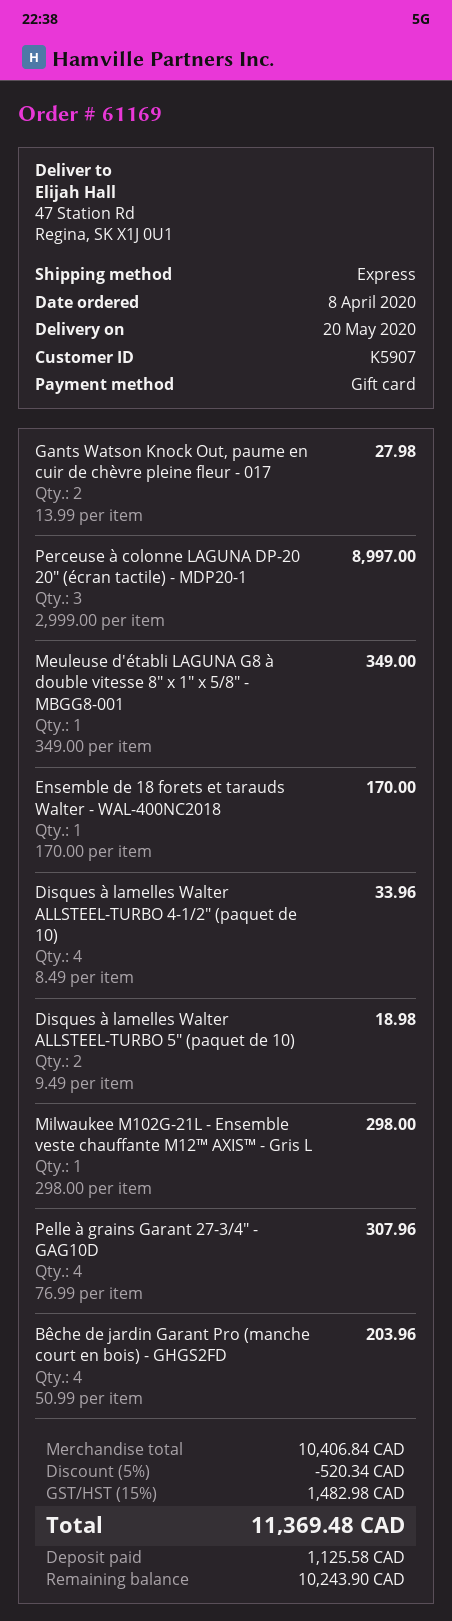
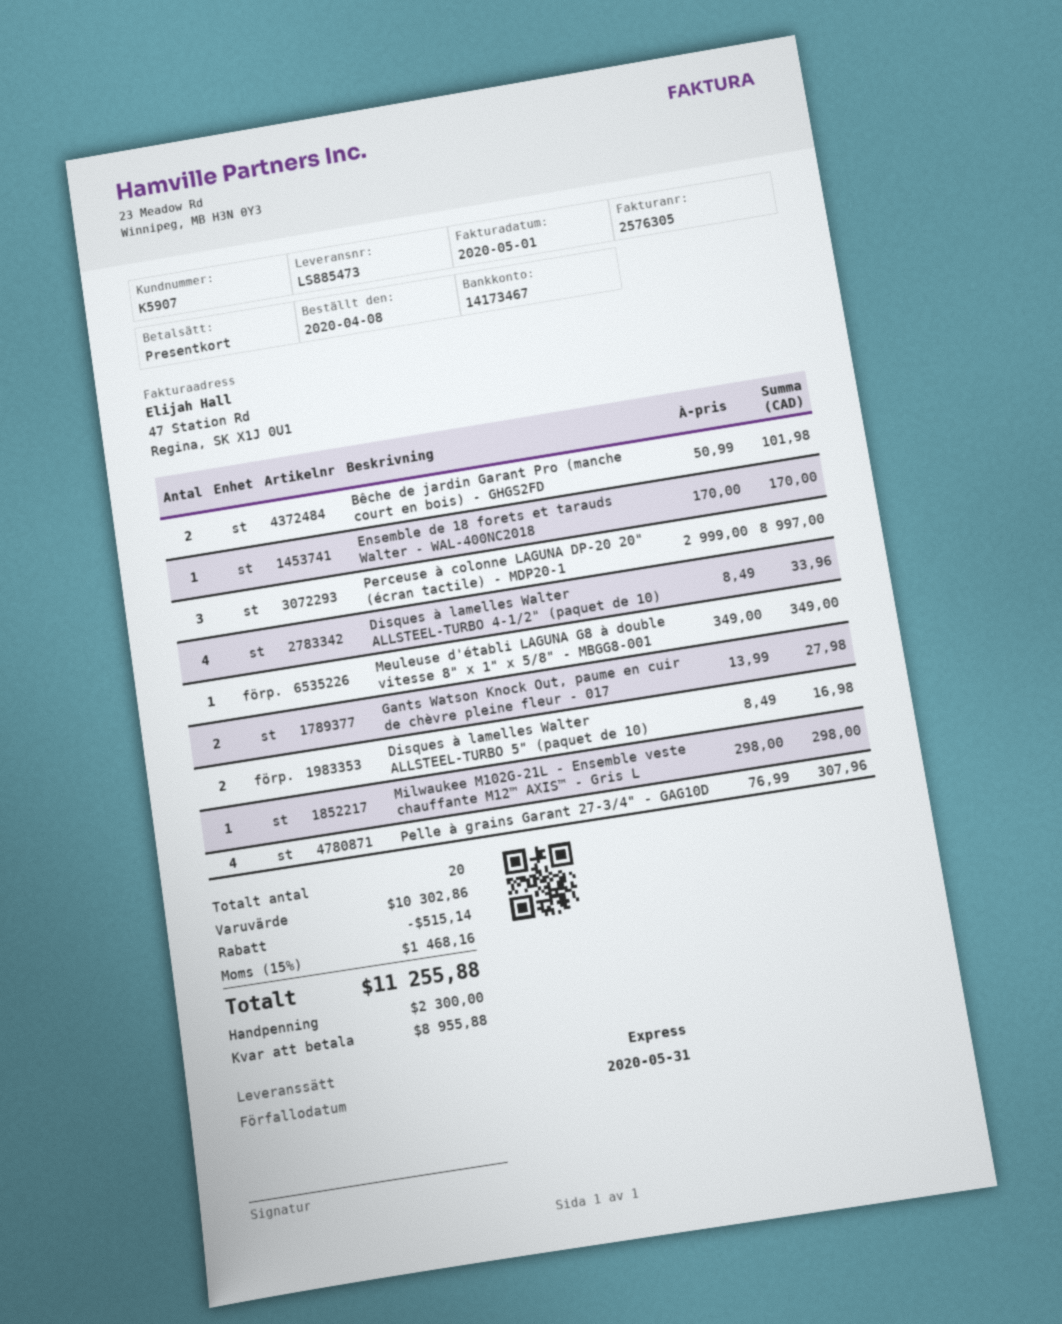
Disques à lamelles Walter ALLSTEEL-TURBO 5" (paquet de 10): 2 x 9.49 = 18.98 -> 2 x 8.49 = 16.98
Bêche de jardin Garant Pro (manche court en bois) - GHGS2FD: 4 x 50.99 = 203.96 -> 2 x 50.99 = 101.98
subtotal: 10406.84 -> 10302.86
discount: 520.34 -> 515.14
tax: 15% = 1482.98 -> 15% = 1468.16
total: 11369.48 -> 11255.88
deposit: 1125.58 -> 2300.00
balance: 10243.90 -> 8955.88

